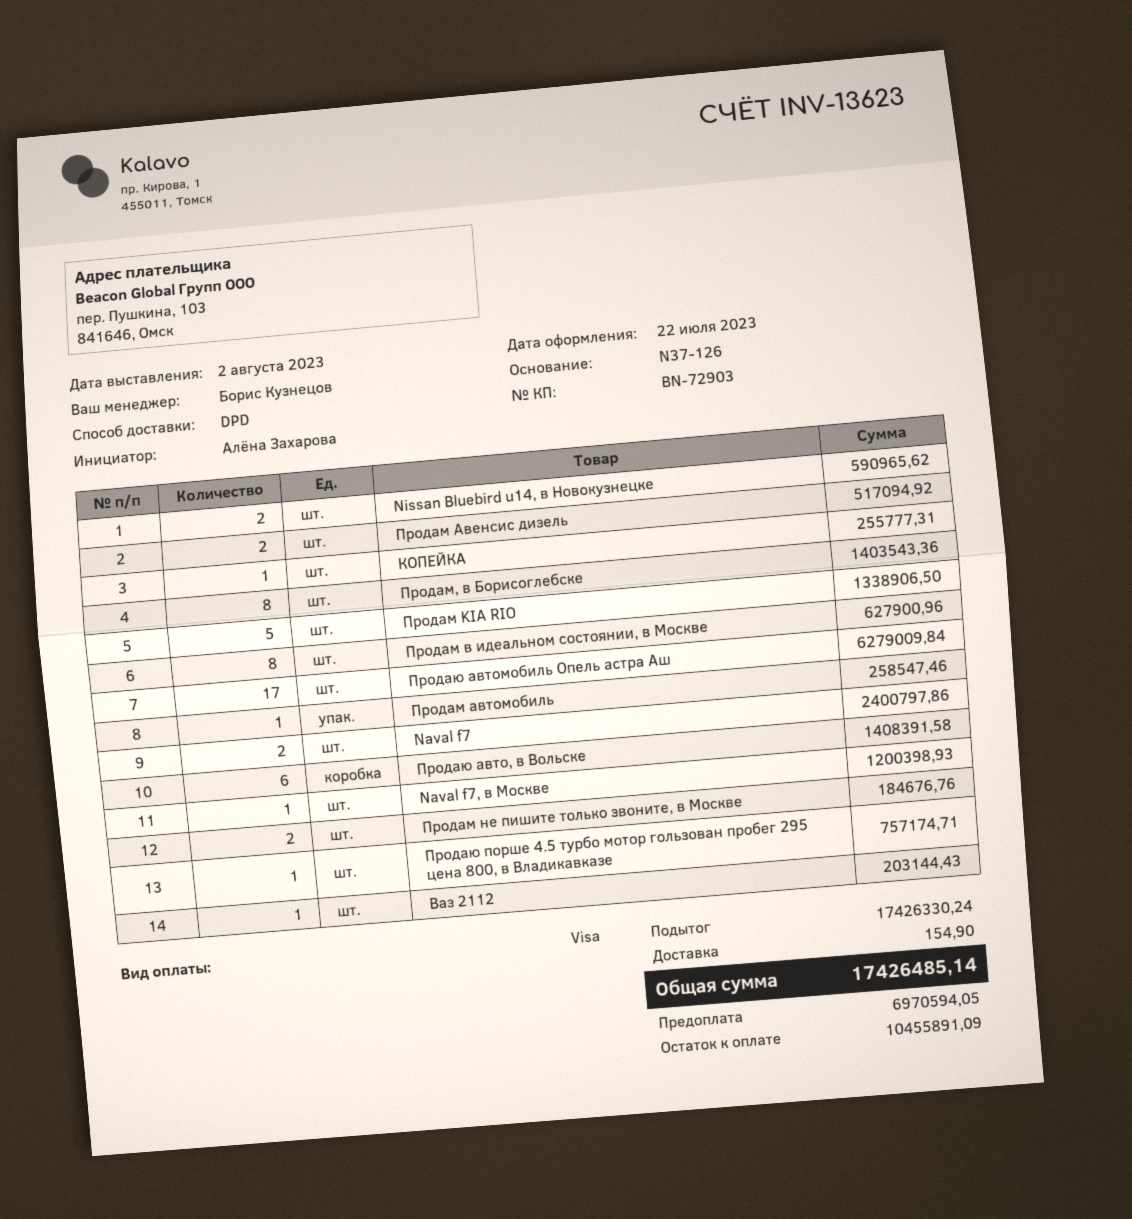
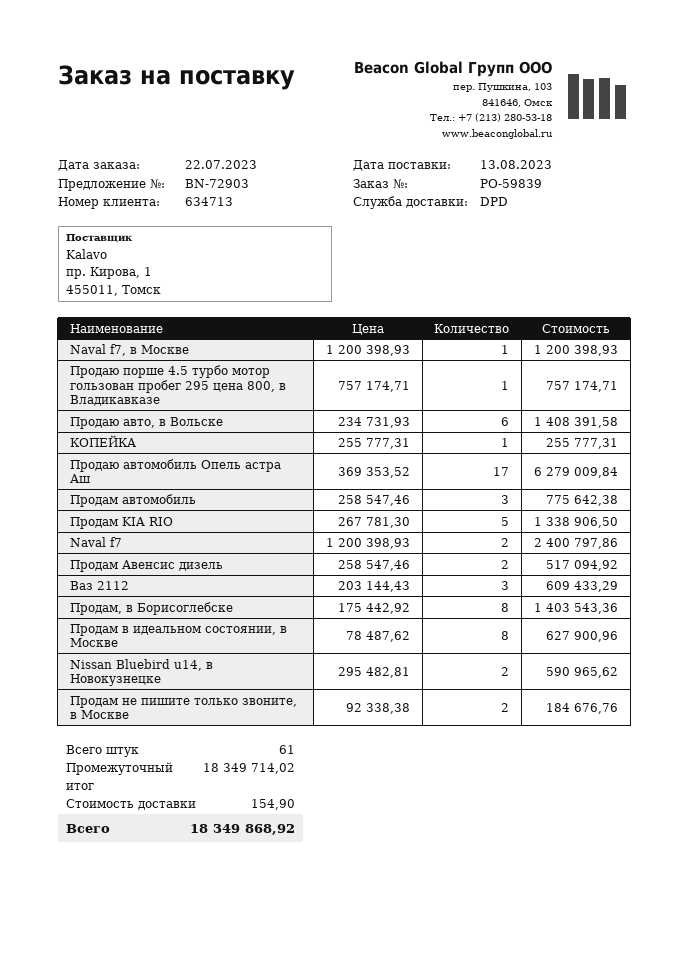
Продам автомобиль: 1 for 258547.46 -> 3 for 775642.38
Ваз 2112: 1 for 203144.43 -> 3 for 609433.29
subtotal: 17426330.24 -> 18349714.02
total: 17426485.14 -> 18349868.92

